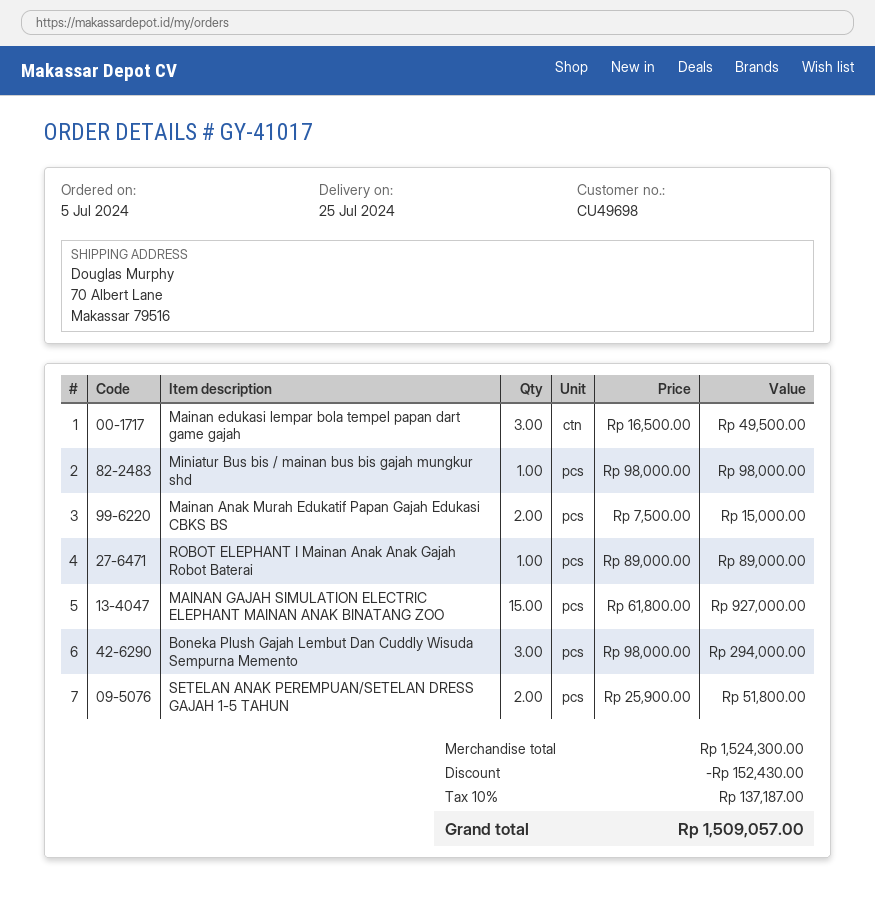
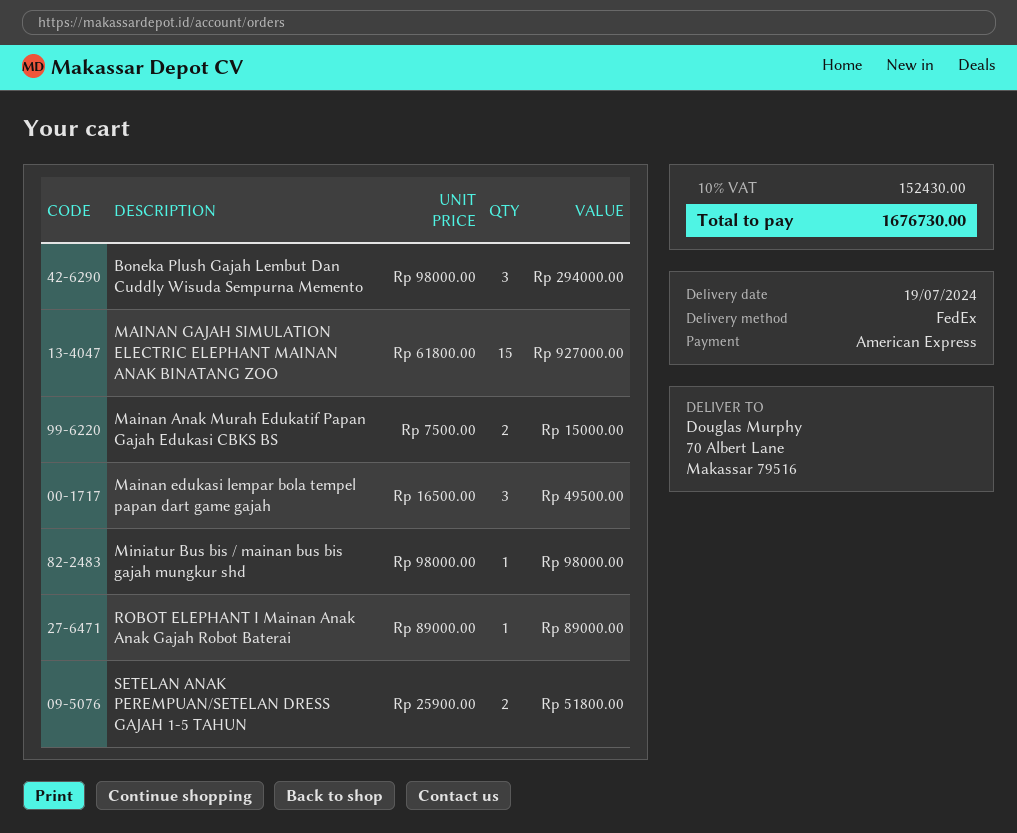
delivery date: 2024-07-25 -> 2024-07-19
discount: 152430.00 -> none
tax: 10% = 137187.00 -> 10% = 152430.00
total: 1509057.00 -> 1676730.00

